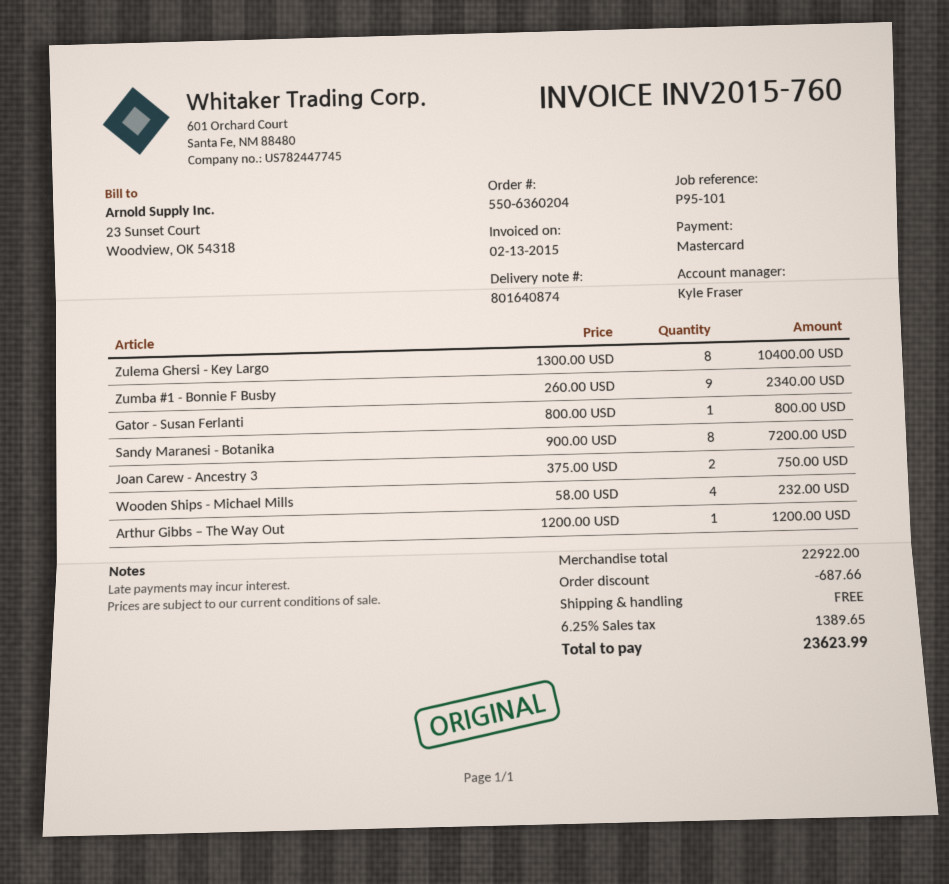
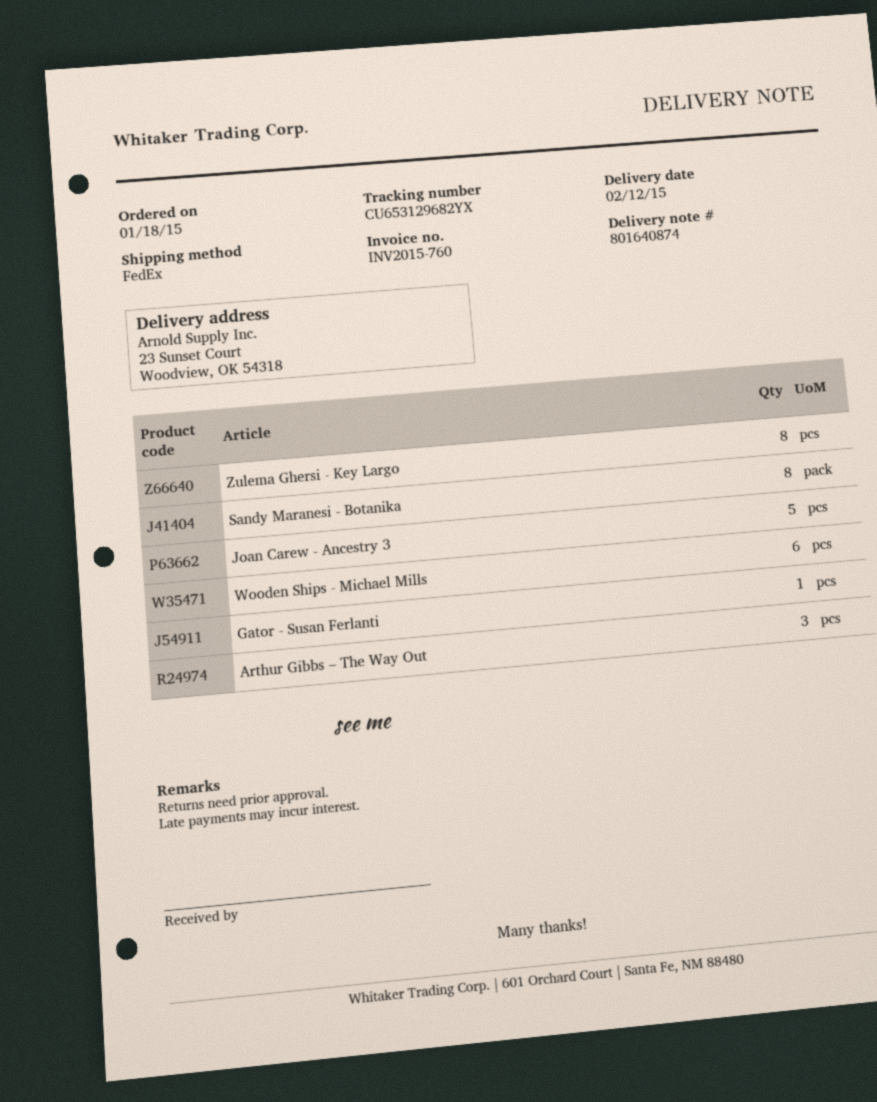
Zumba #1 - Bonnie F Busby: 9 -> none
Joan Carew - Ancestry 3: 2 -> 5
Wooden Ships - Michael Mills: 4 -> 6
Arthur Gibbs – The Way Out: 1 -> 3

